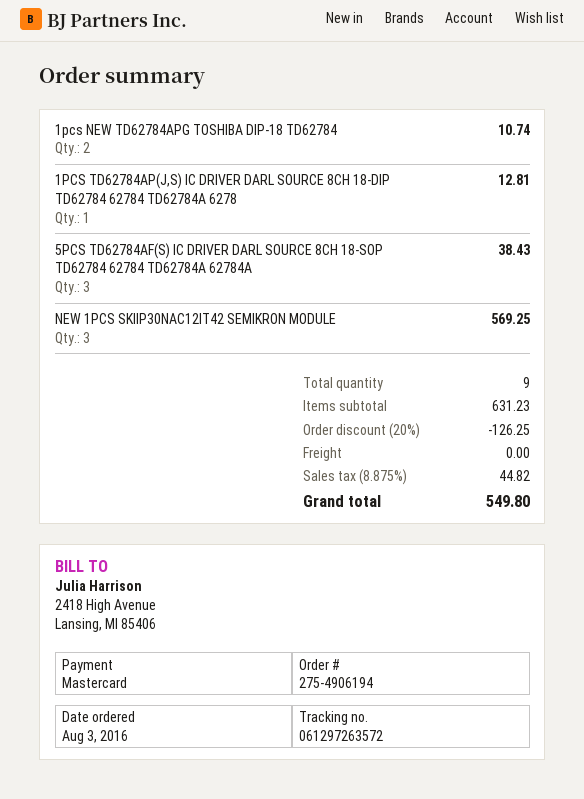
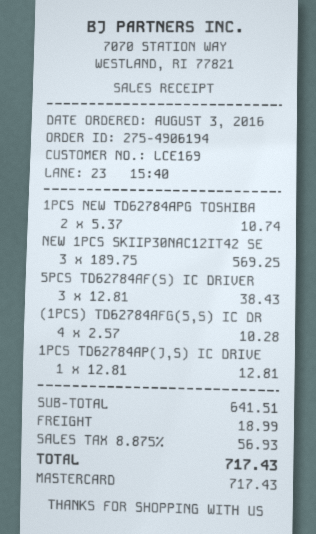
(1PCS) TD62784AFG(5,S) IC DR: none -> 4 for 10.28
subtotal: 631.23 -> 641.51
discount: 20% = 126.25 -> none
shipping: 0.00 -> 18.99
tax: 8.875% = 44.82 -> 8.875% = 56.93
total: 549.80 -> 717.43

